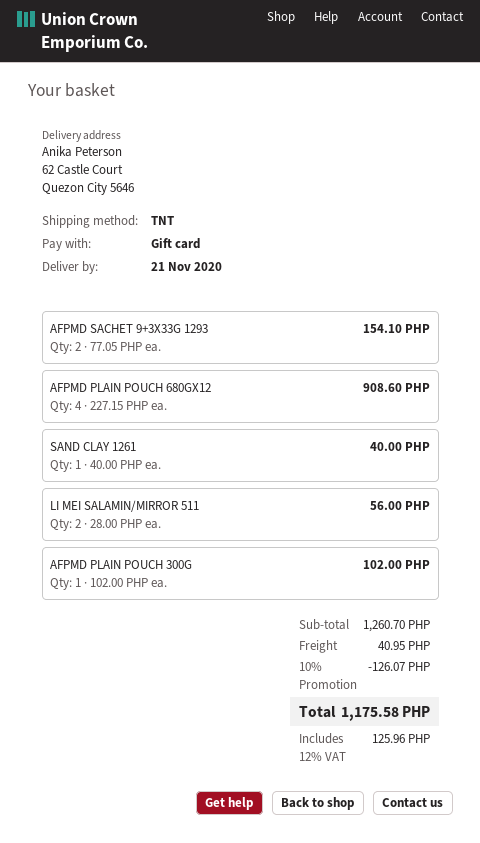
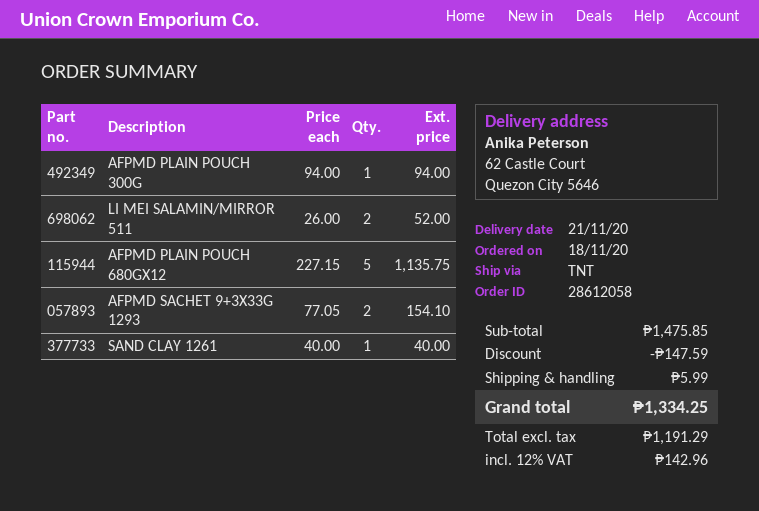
AFPMD PLAIN POUCH 680GX12: 4 x 227.15 = 908.60 -> 5 x 227.15 = 1135.75
LI MEI SALAMIN/MIRROR 511: 2 x 28.00 = 56.00 -> 2 x 26.00 = 52.00
AFPMD PLAIN POUCH 300G: 1 x 102.00 = 102.00 -> 1 x 94.00 = 94.00
subtotal: 1260.70 -> 1475.85
discount: 126.07 -> 147.59
shipping: 40.95 -> 5.99
tax: 12% = 125.96 -> 12% = 142.96
total: 1175.58 -> 1334.25

